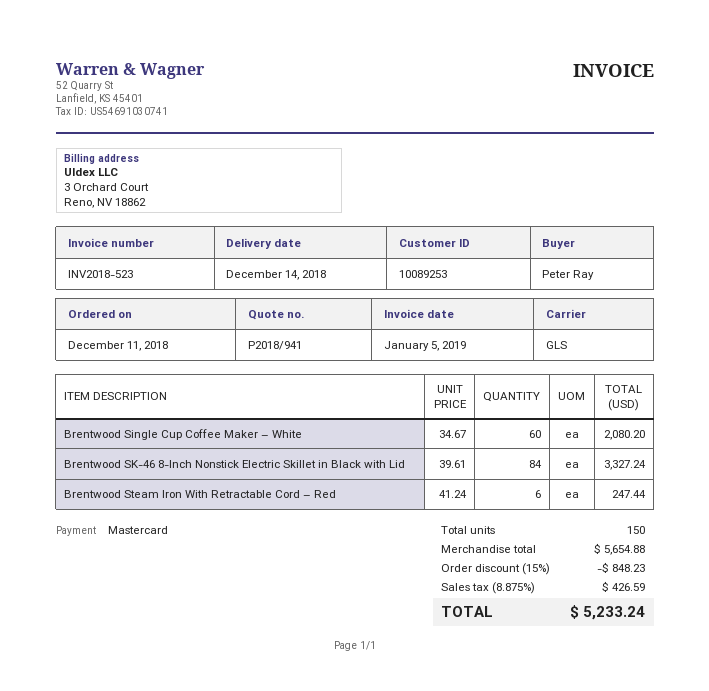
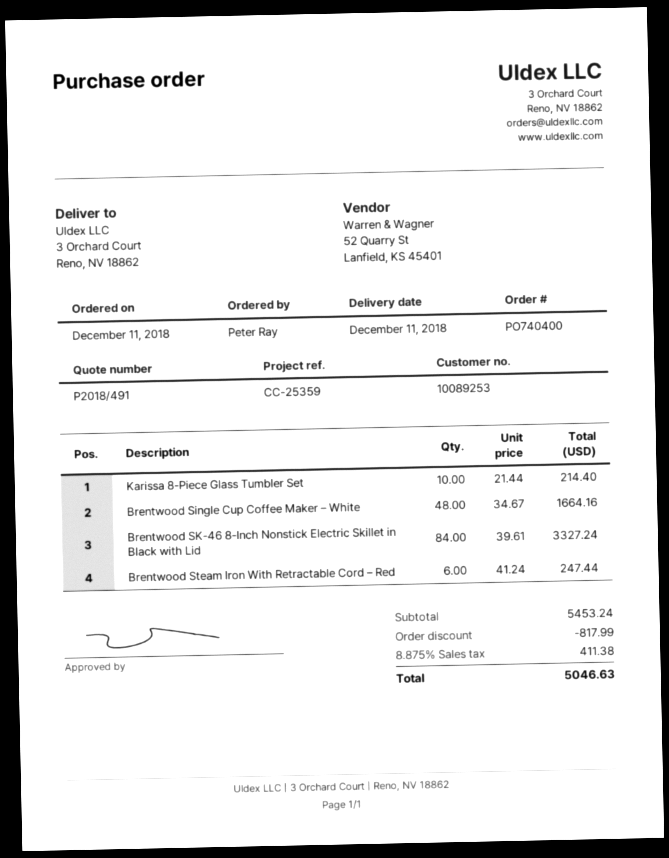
quote number: P2018/941 -> P2018/491
delivery date: 2018-12-14 -> 2018-12-11
Brentwood Single Cup Coffee Maker – White: 60 x 34.67 = 2080.20 -> 48 x 34.67 = 1664.16
Karissa 8-Piece Glass Tumbler Set: none -> 10 x 21.44 = 214.40
subtotal: 5654.88 -> 5453.24
discount: 848.23 -> 817.99
tax: 8.875% = 426.59 -> 8.875% = 411.38
total: 5233.24 -> 5046.63

